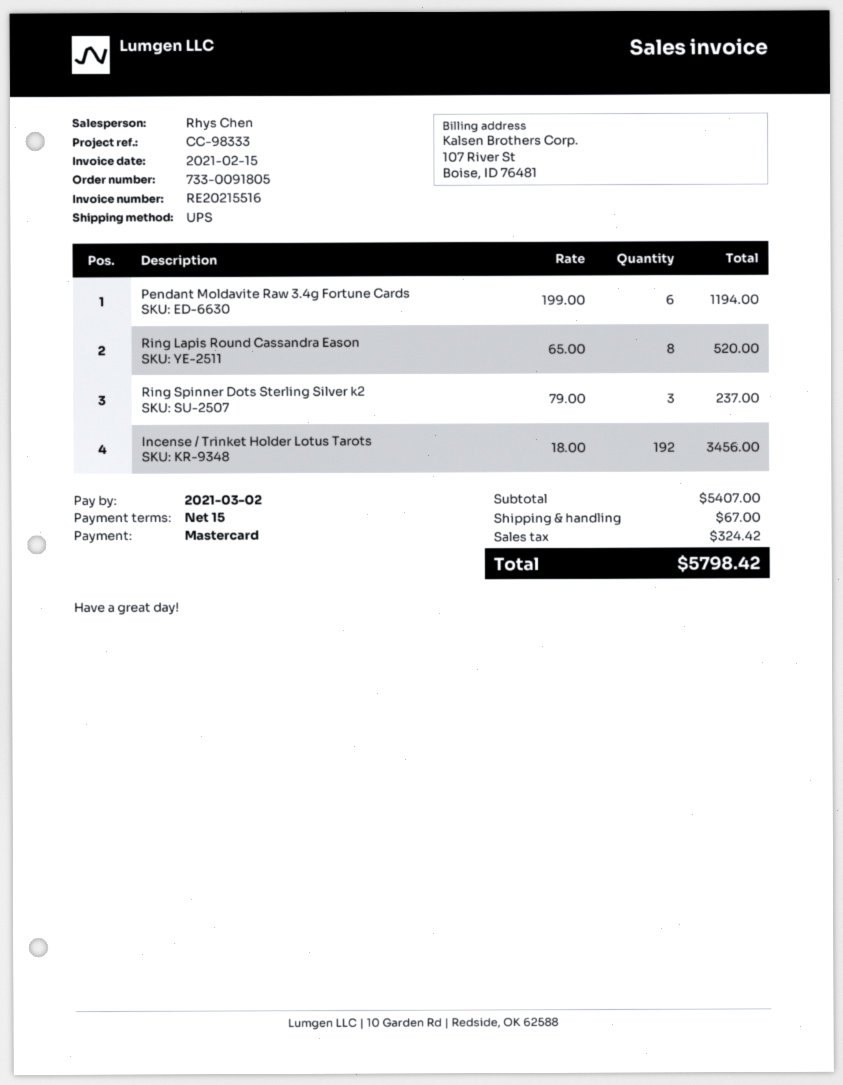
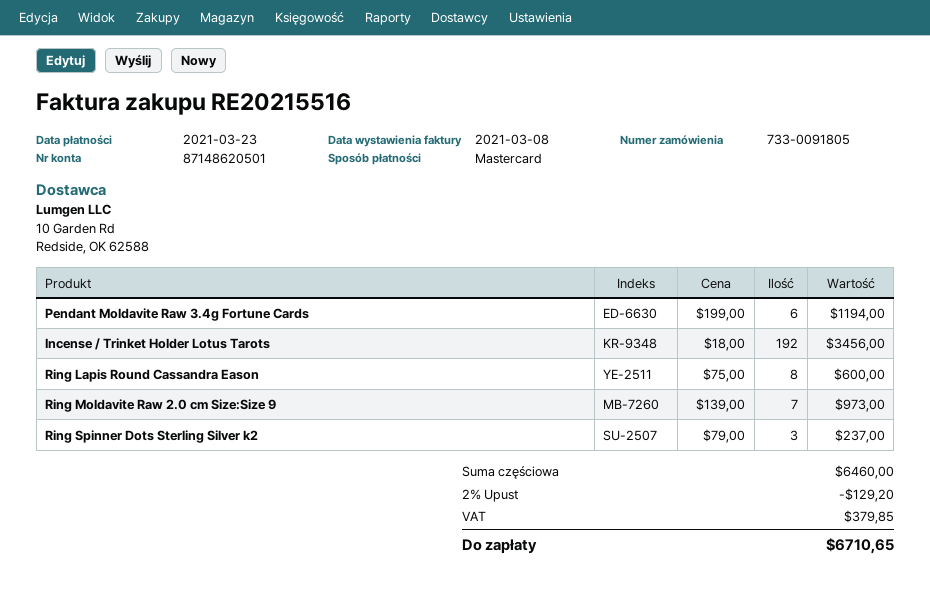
invoice date: 2021-02-15 -> 2021-03-08
due date: 2021-03-02 -> 2021-03-23
Ring Lapis Round Cassandra Eason: 8 x 65.00 = 520.00 -> 8 x 75.00 = 600.00
Ring Moldavite Raw 2.0 cm Size:Size 9: none -> 7 x 139.00 = 973.00
subtotal: 5407.00 -> 6460.00
discount: none -> 2% = 129.20
shipping: 67.00 -> none
tax: 324.42 -> 379.85
total: 5798.42 -> 6710.65

